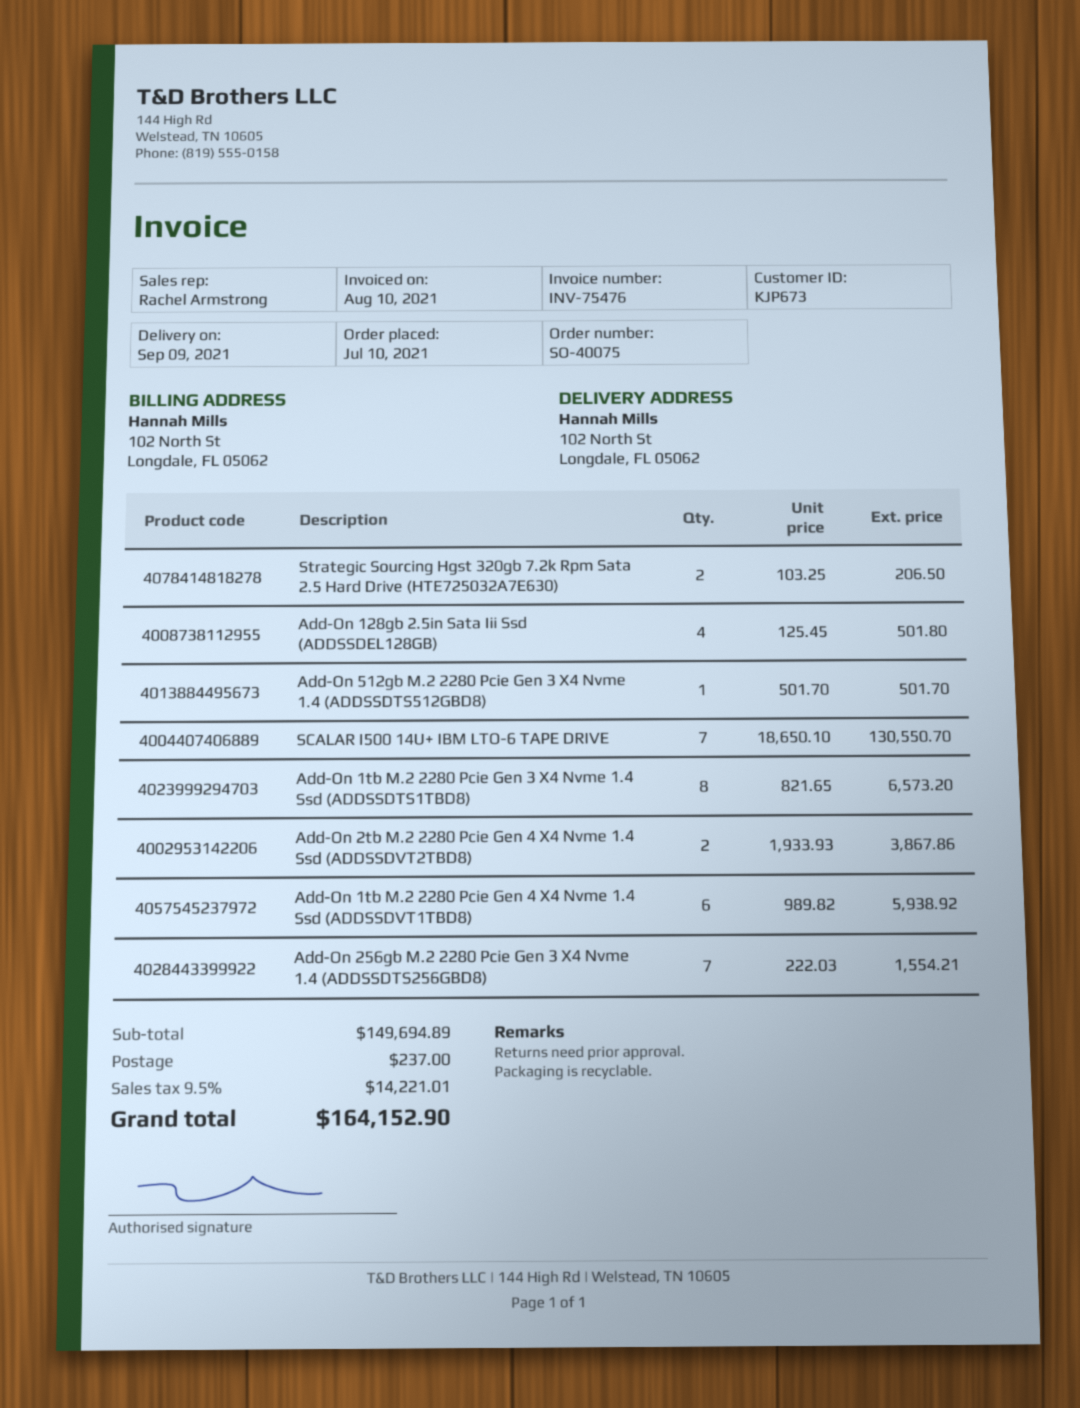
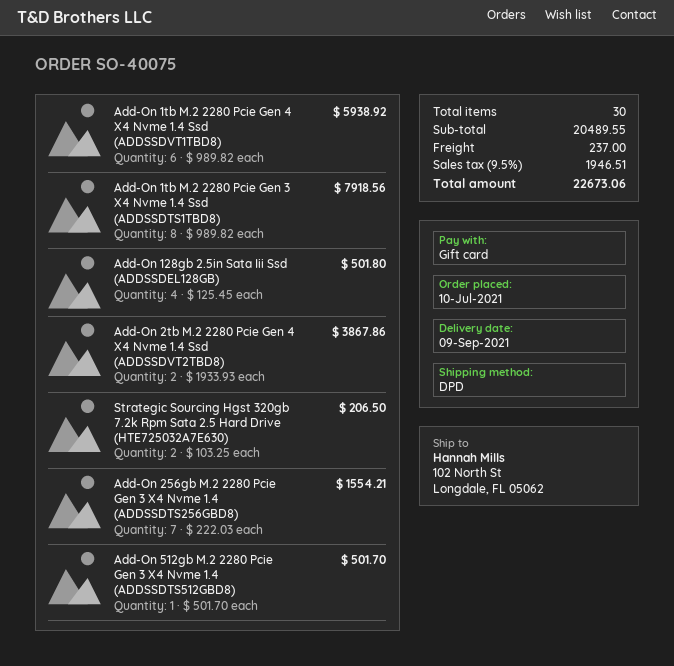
SCALAR I500 14U+ IBM LTO-6 TAPE DRIVE: 7 x 18650.10 = 130550.70 -> none
Add-On 1tb M.2 2280 Pcie Gen 3 X4 Nvme 1.4 Ssd (ADDSSDTS1TBD8): 8 x 821.65 = 6573.20 -> 8 x 989.82 = 7918.56
subtotal: 149694.89 -> 20489.55
tax: 9.5% = 14221.01 -> 9.5% = 1946.51
total: 164152.90 -> 22673.06

